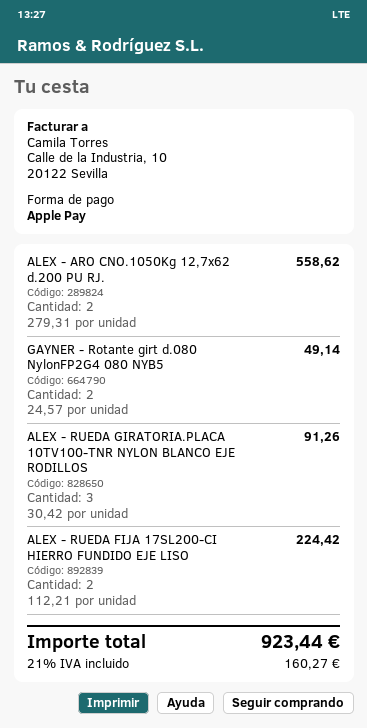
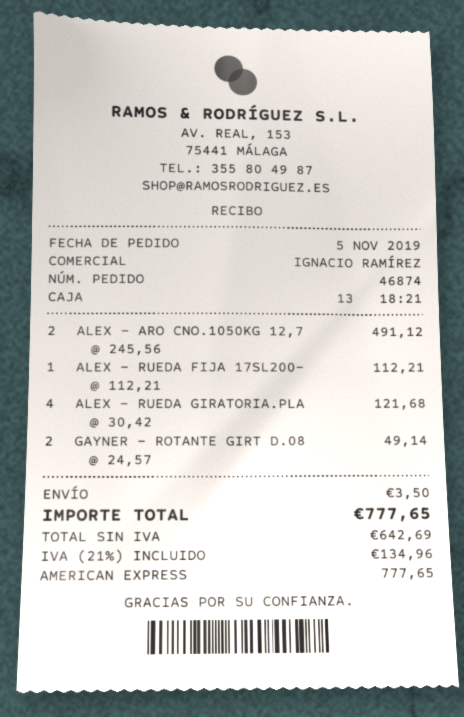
payment method: Apple Pay -> American Express
ALEX - ARO CNO.1050Kg 12,7x62 d.200 PU RJ.: 2 x 279.31 = 558.62 -> 2 x 245.56 = 491.12
ALEX - RUEDA GIRATORIA.PLACA 10TV100-TNR NYLON BLANCO EJE RODILLOS: 3 x 30.42 = 91.26 -> 4 x 30.42 = 121.68
ALEX - RUEDA FIJA 17SL200-CI HIERRO FUNDIDO EJE LISO: 2 x 112.21 = 224.42 -> 1 x 112.21 = 112.21
shipping: none -> 3.50
tax: 21% = 160.27 -> 21% = 134.96
total: 923.44 -> 777.65

